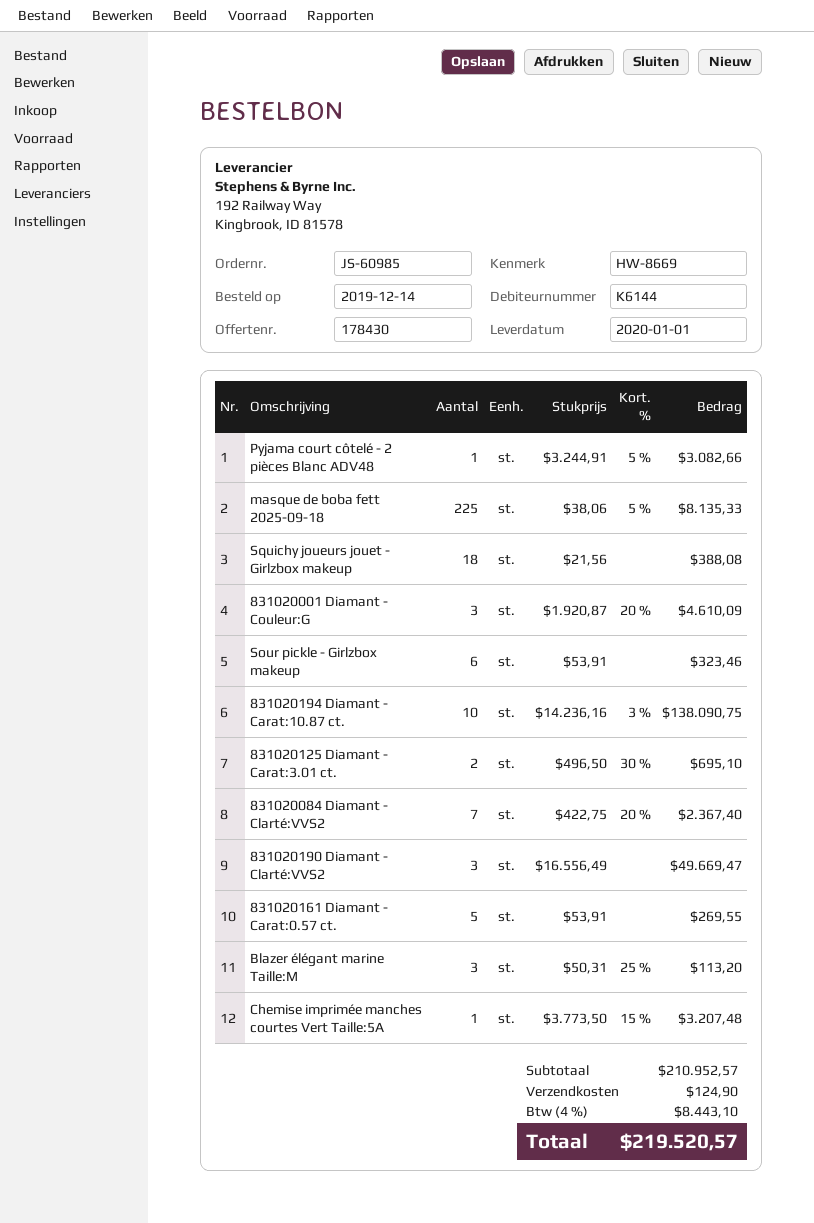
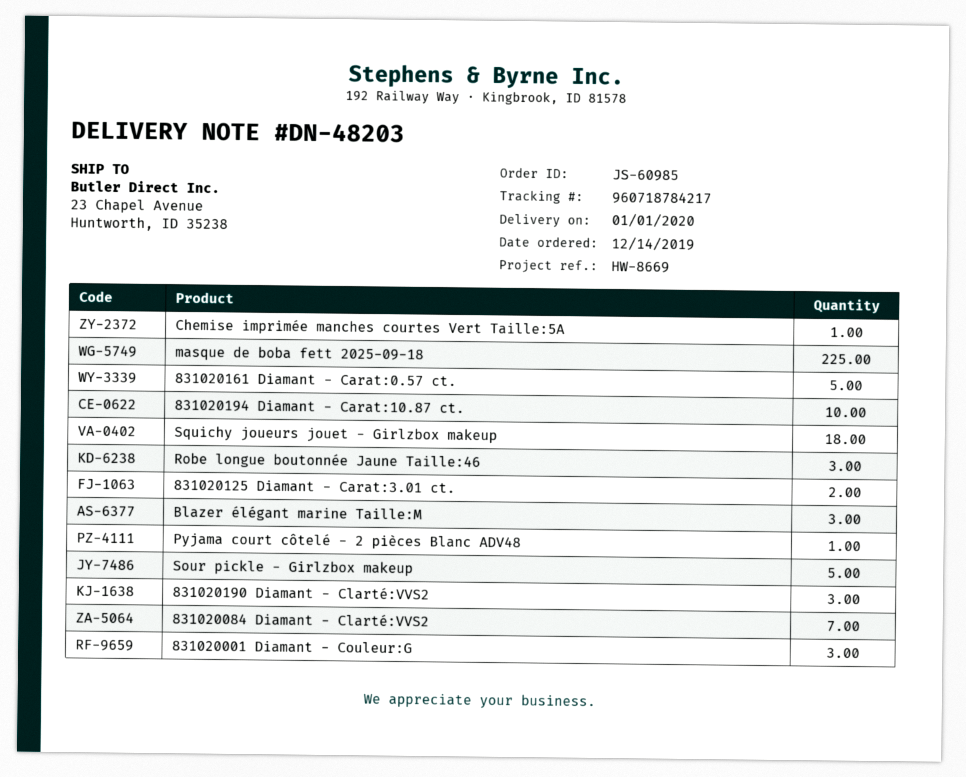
Sour pickle - Girlzbox makeup: 6 -> 5
Robe longue boutonnée Jaune Taille:46: none -> 3

